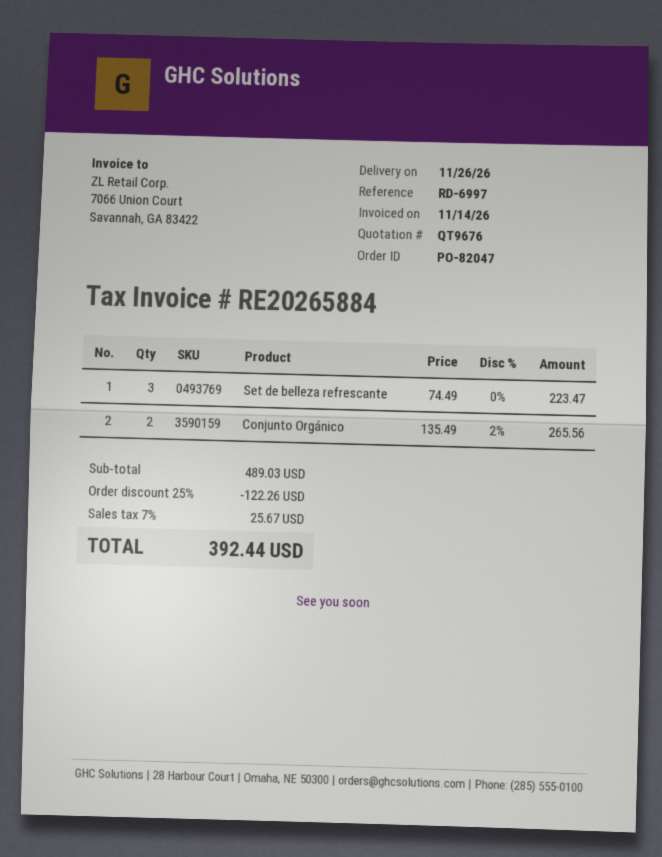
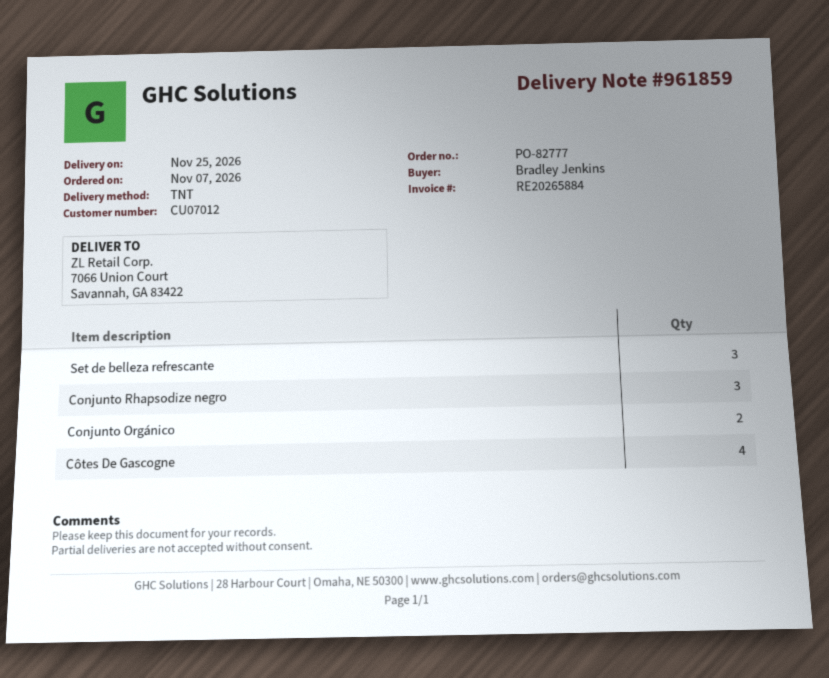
order number: PO-82047 -> PO-82777
delivery date: 2026-11-26 -> 2026-11-25
Conjunto Rhapsodize negro: none -> 3
Côtes De Gascogne: none -> 4

